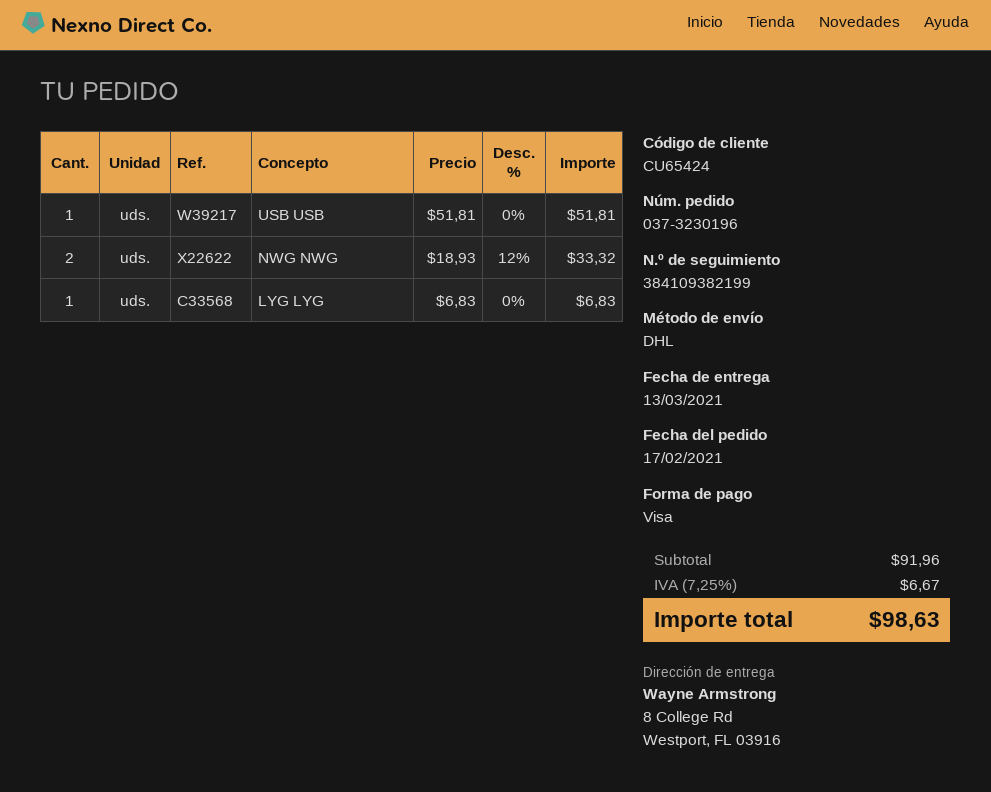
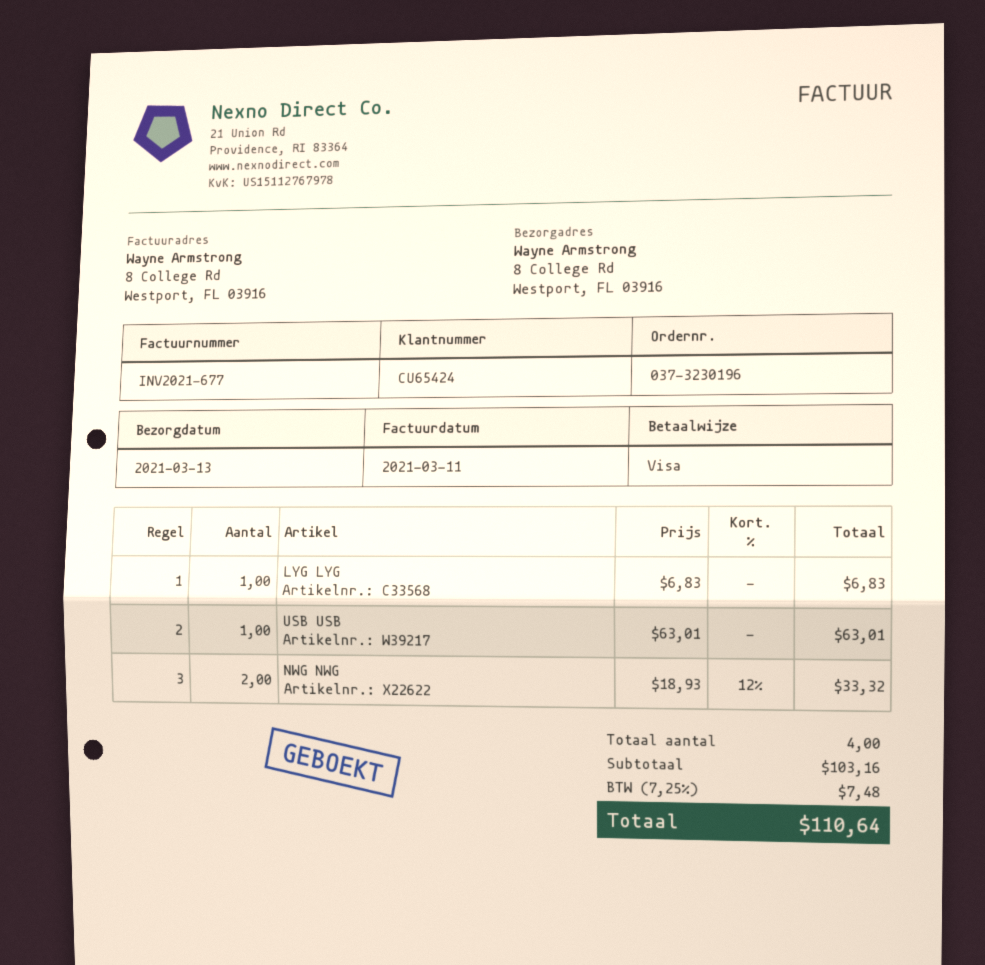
USB USB: 1 x 51.81 = 51.81 -> 1 x 63.01 = 63.01
subtotal: 91.96 -> 103.16
tax: 7.25% = 6.67 -> 7.25% = 7.48
total: 98.63 -> 110.64

